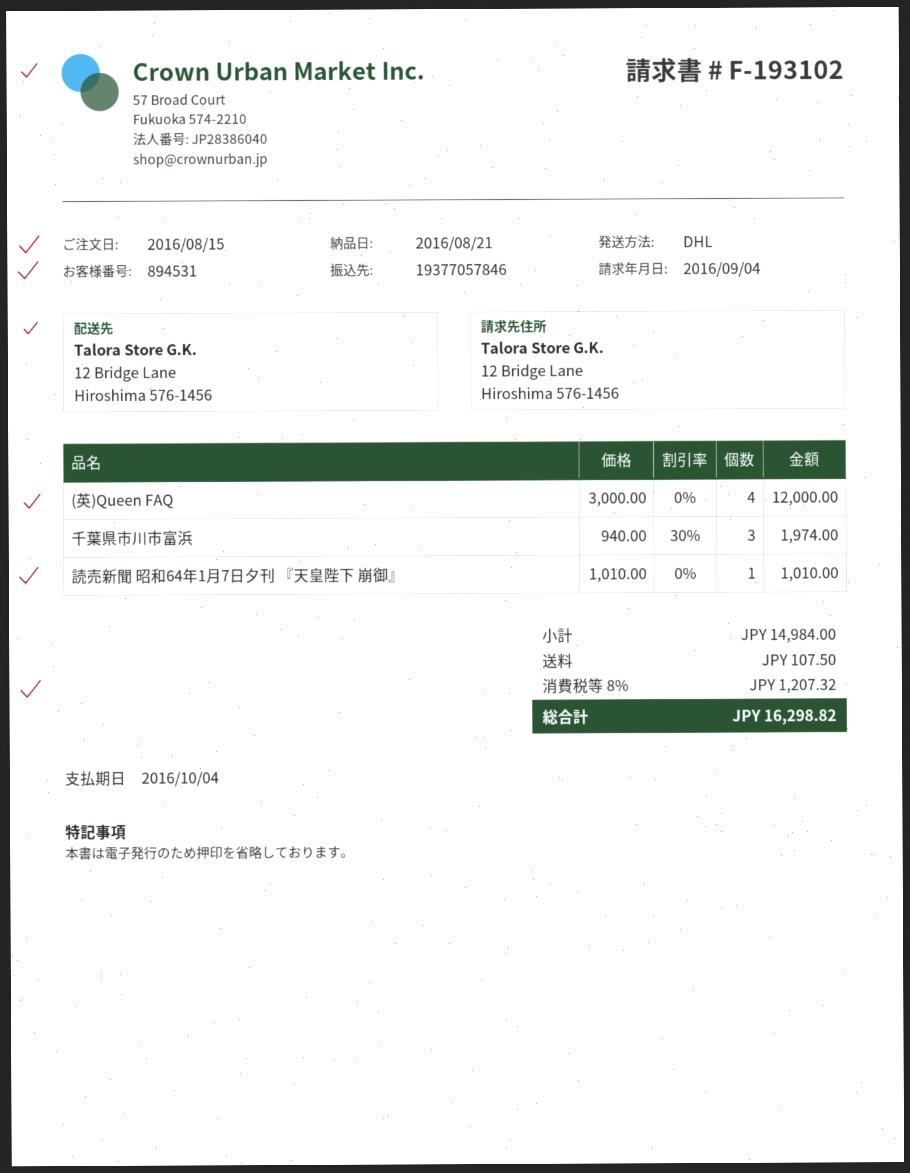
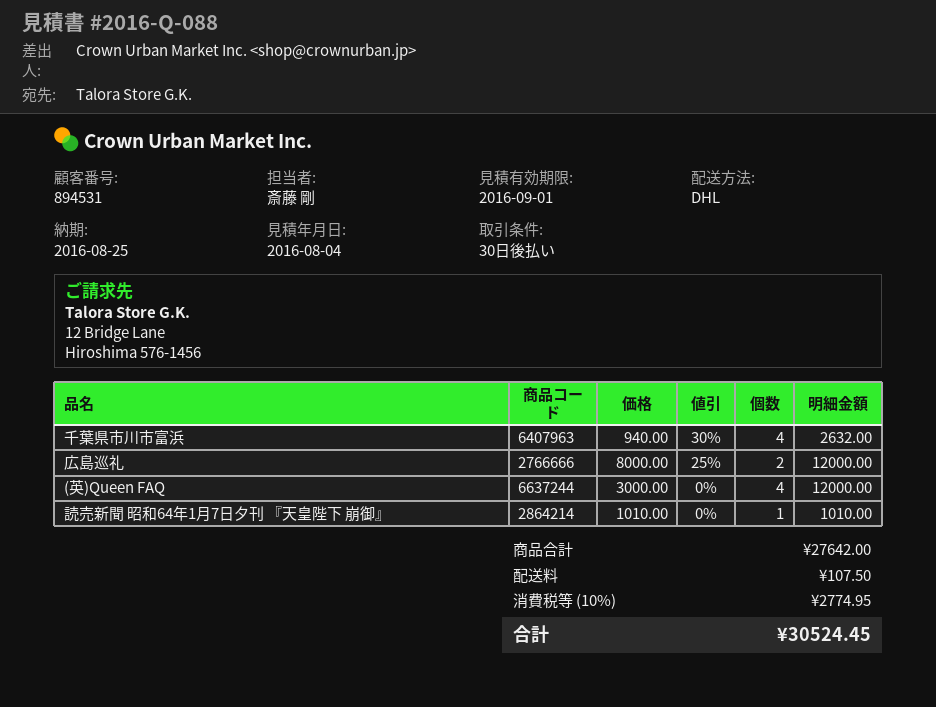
delivery date: 2016-08-21 -> 2016-08-25
千葉県市川市富浜: 3 x 940.00 - 30% = 1974.00 -> 4 x 940.00 - 30% = 2632.00
広島巡礼: none -> 2 x 8000.00 - 25% = 12000.00
subtotal: 14984.00 -> 27642.00
tax: 8% = 1207.32 -> 10% = 2774.95
total: 16298.82 -> 30524.45

